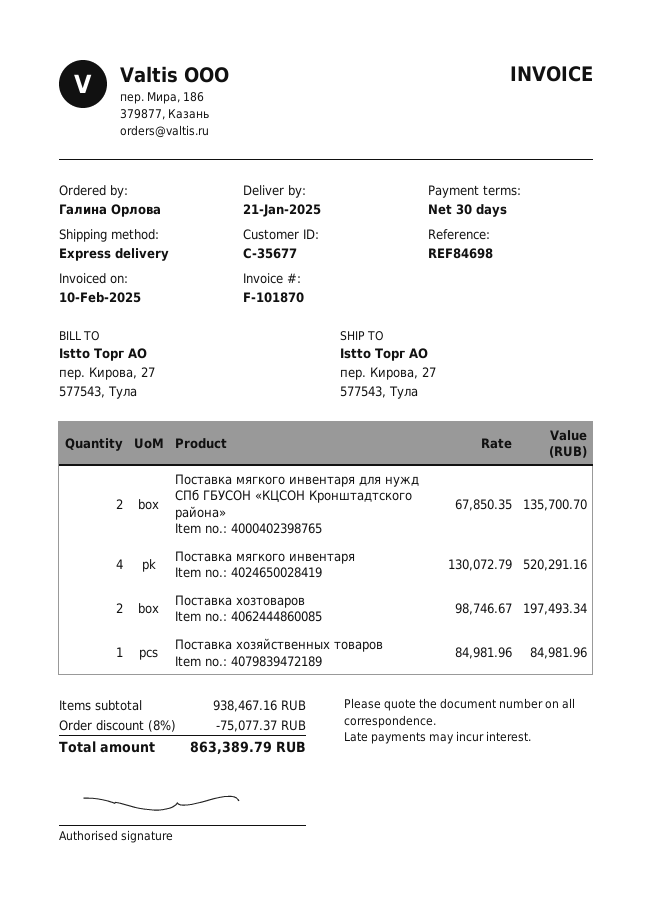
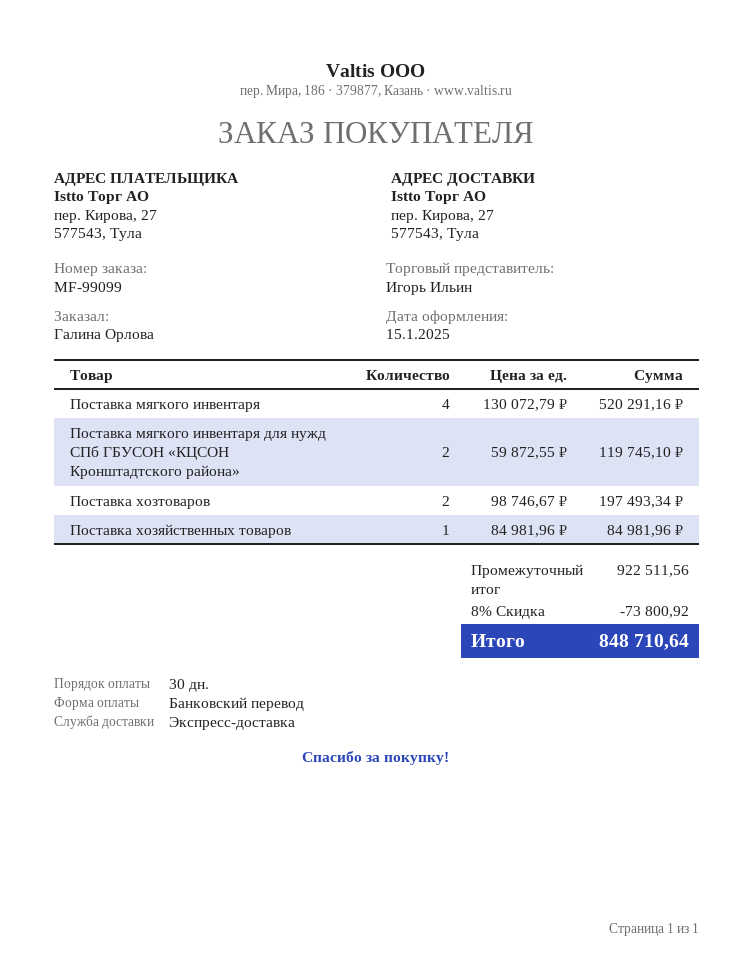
Поставка мягкого инвентаря для нужд СПб ГБУСОН «КЦСОН Кронштадтского района»: 2 x 67850.35 = 135700.70 -> 2 x 59872.55 = 119745.10
subtotal: 938467.16 -> 922511.56
discount: 8% = 75077.37 -> 8% = 73800.92
total: 863389.79 -> 848710.64

